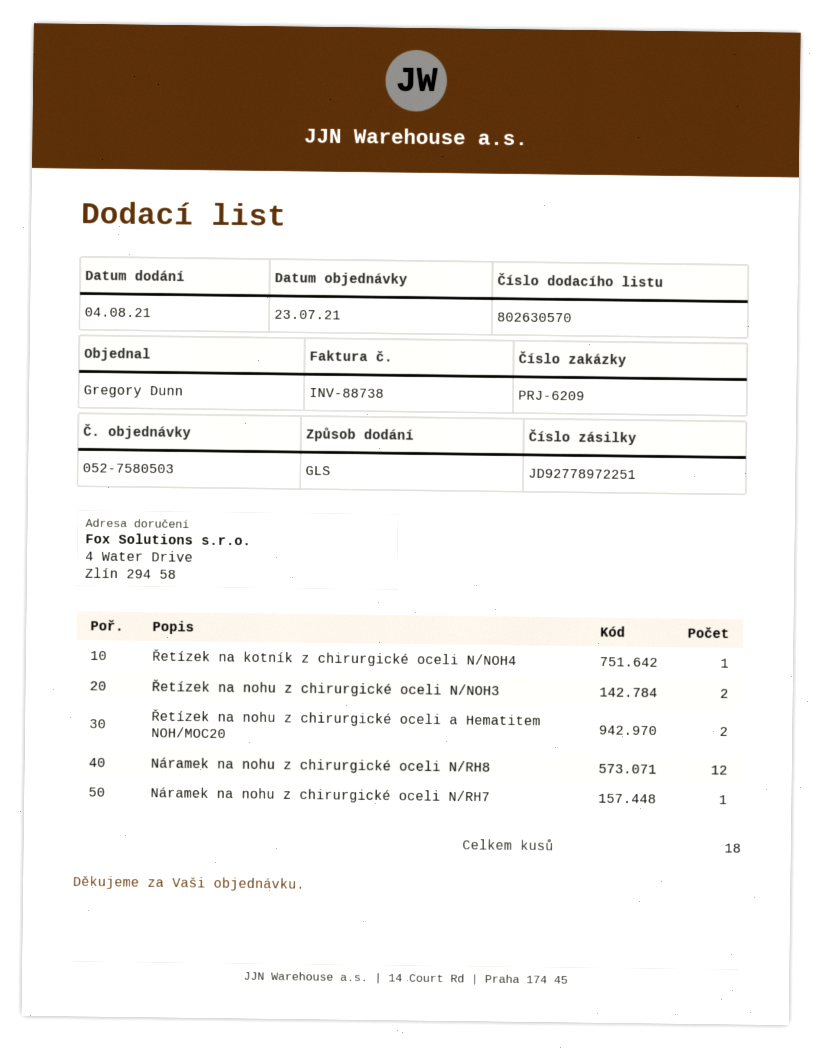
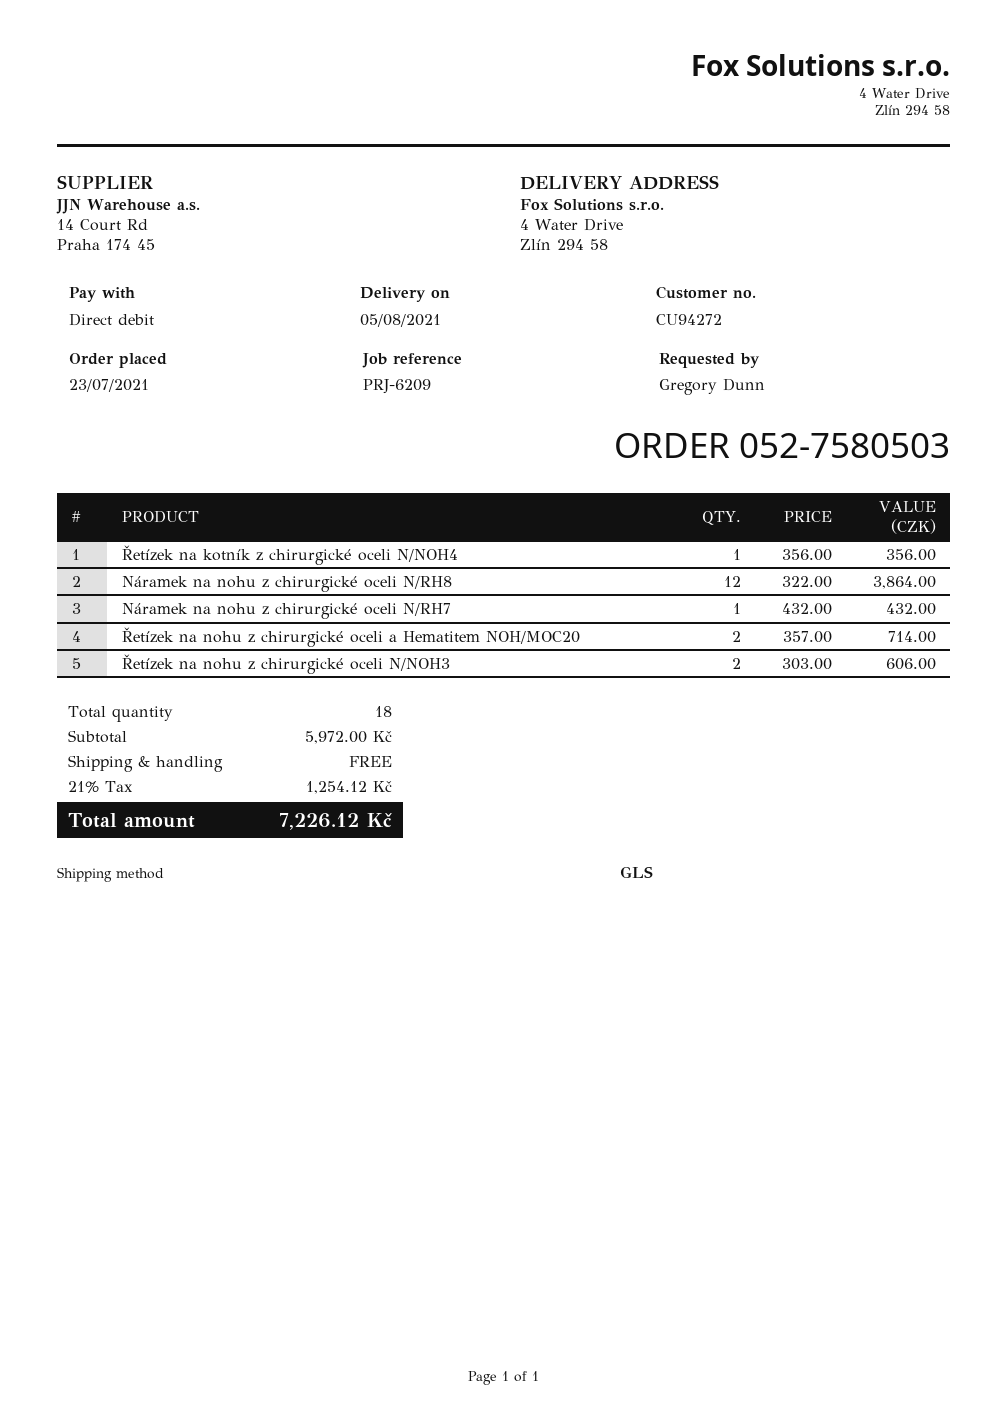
delivery date: 2021-08-04 -> 2021-08-05

